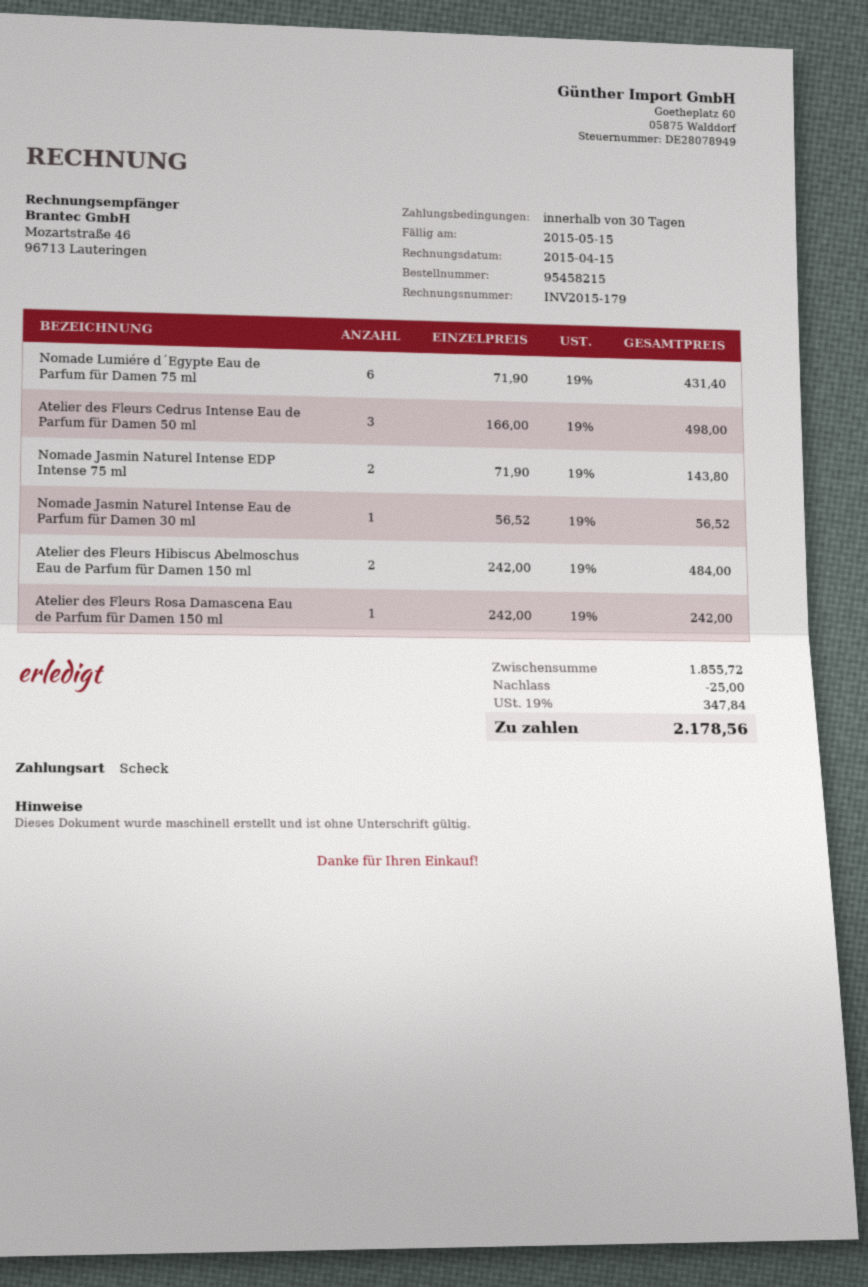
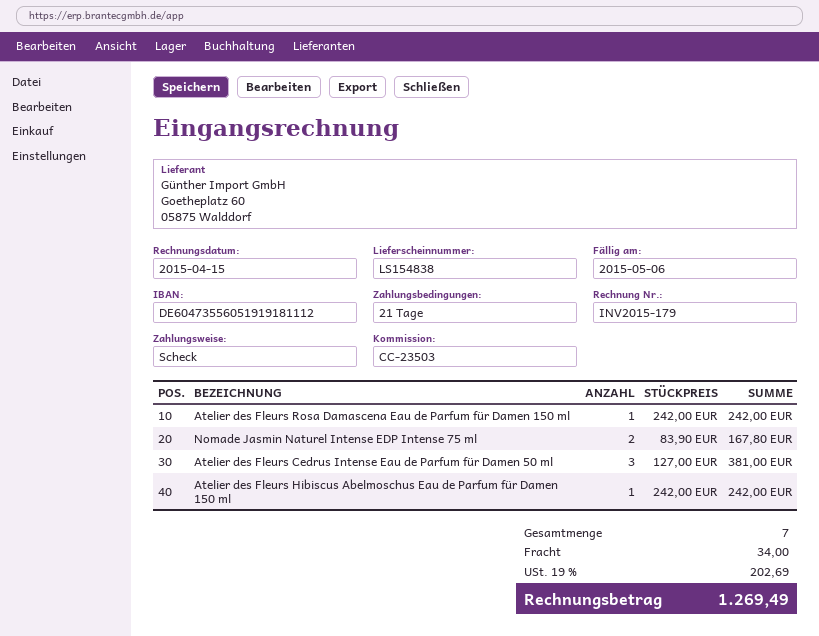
payment terms: 30 days -> 21 days
due date: 2015-05-15 -> 2015-05-06
Nomade Lumiére d´Egypte Eau de Parfum für Damen 75 ml: 6 x 71.90 = 431.40 -> none
Atelier des Fleurs Cedrus Intense Eau de Parfum für Damen 50 ml: 3 x 166.00 = 498.00 -> 3 x 127.00 = 381.00
Nomade Jasmin Naturel Intense EDP Intense 75 ml: 2 x 71.90 = 143.80 -> 2 x 83.90 = 167.80
Nomade Jasmin Naturel Intense Eau de Parfum für Damen 30 ml: 1 x 56.52 = 56.52 -> none
Atelier des Fleurs Hibiscus Abelmoschus Eau de Parfum für Damen 150 ml: 2 x 242.00 = 484.00 -> 1 x 242.00 = 242.00
discount: 25.00 -> none
shipping: none -> 34.00
tax: 19% = 347.84 -> 19% = 202.69
total: 2178.56 -> 1269.49

